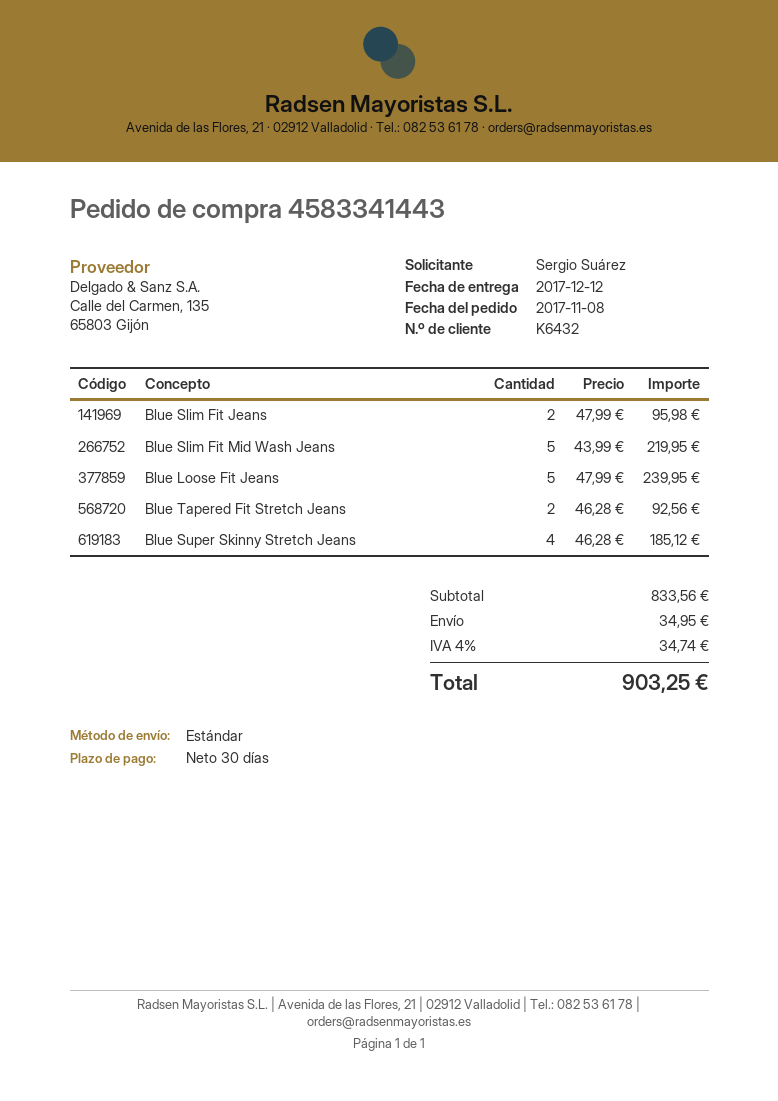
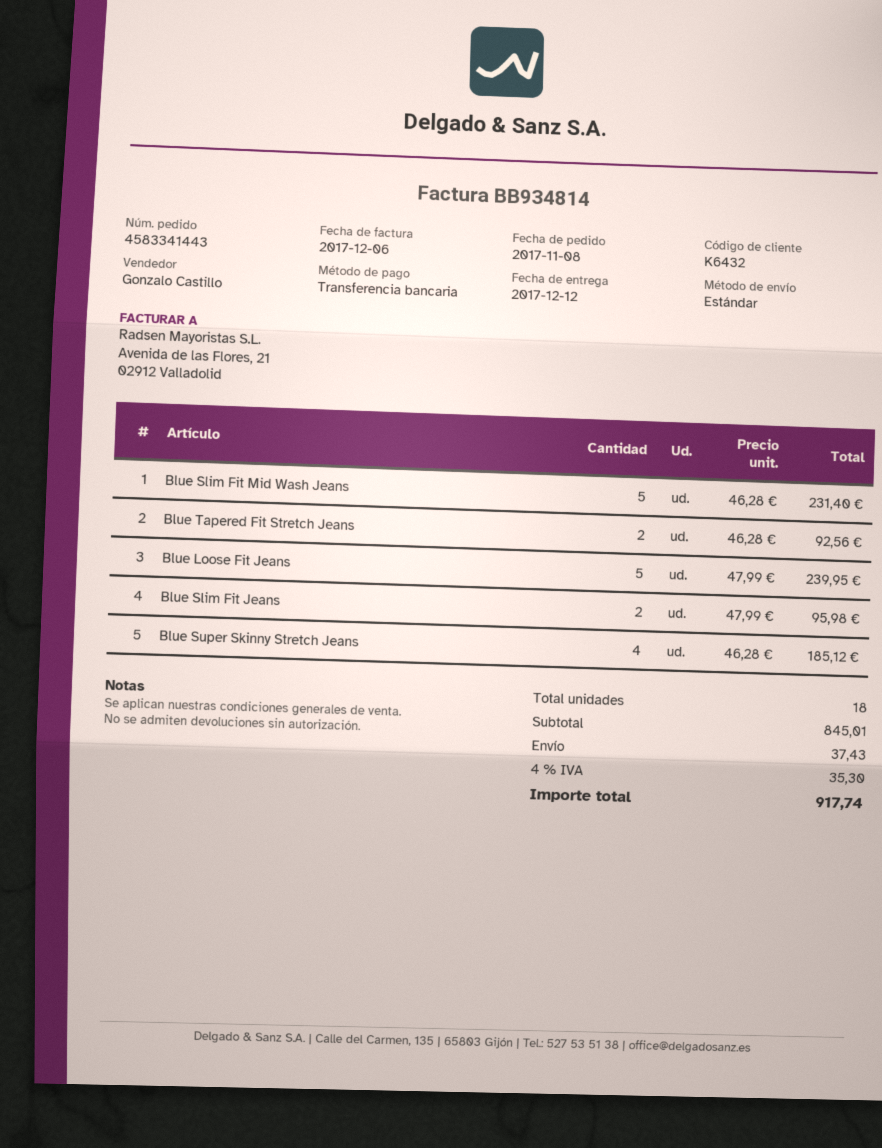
Blue Slim Fit Mid Wash Jeans: 5 x 43.99 = 219.95 -> 5 x 46.28 = 231.40
subtotal: 833.56 -> 845.01
shipping: 34.95 -> 37.43
tax: 4% = 34.74 -> 4% = 35.30
total: 903.25 -> 917.74

